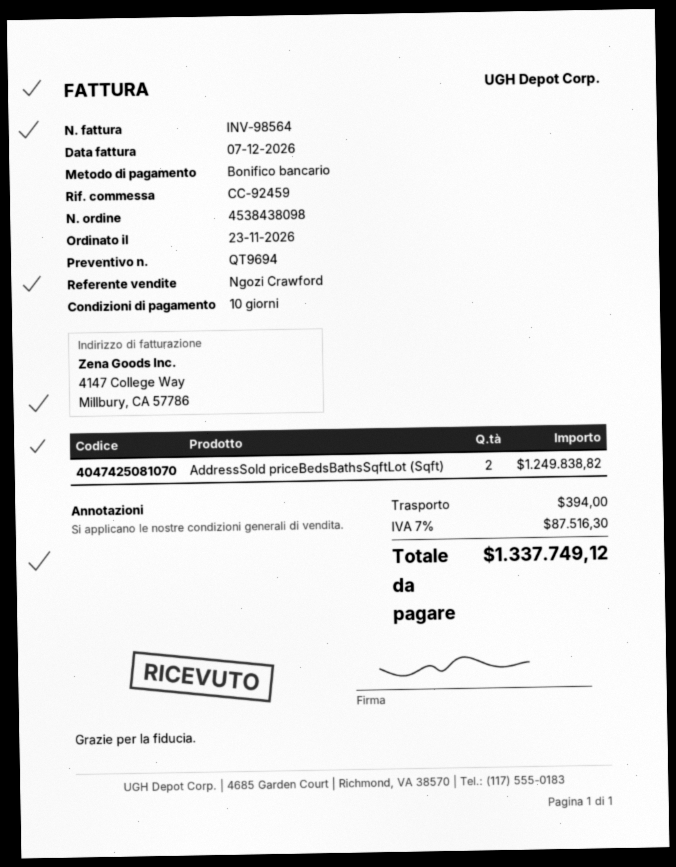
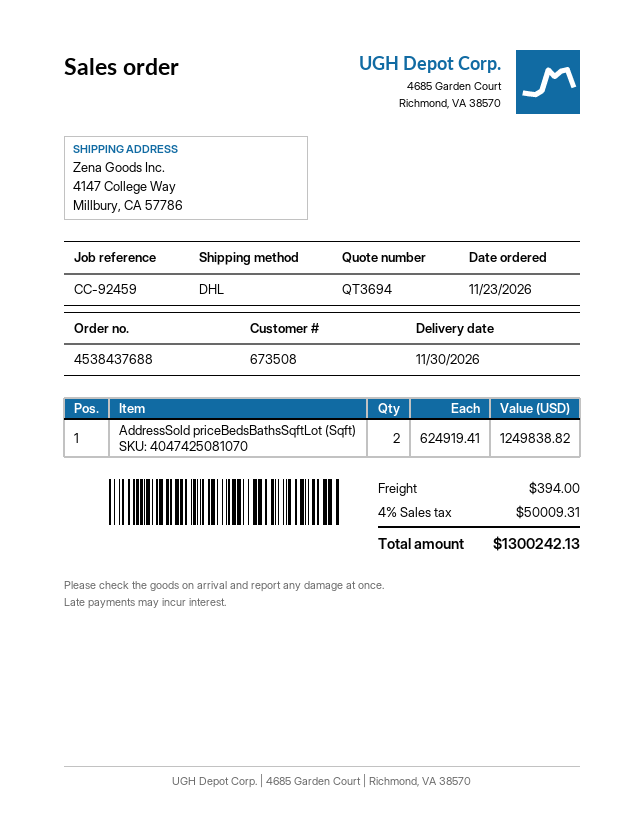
quote number: QT9694 -> QT3694
order number: 4538438098 -> 4538437688
tax: 7% = 87516.30 -> 4% = 50009.31
total: 1337749.12 -> 1300242.13

